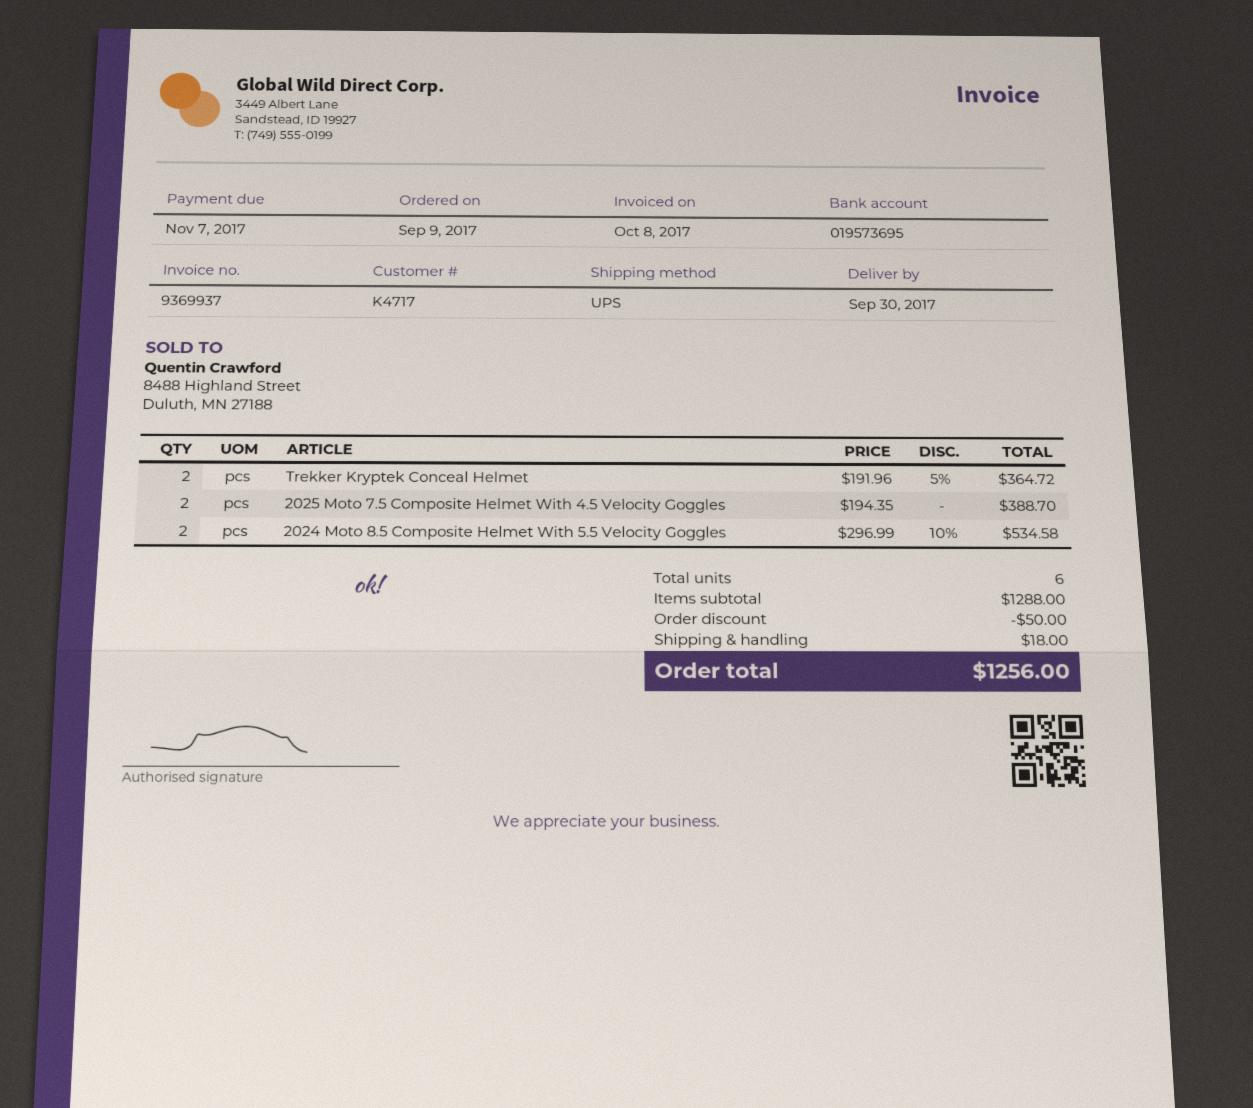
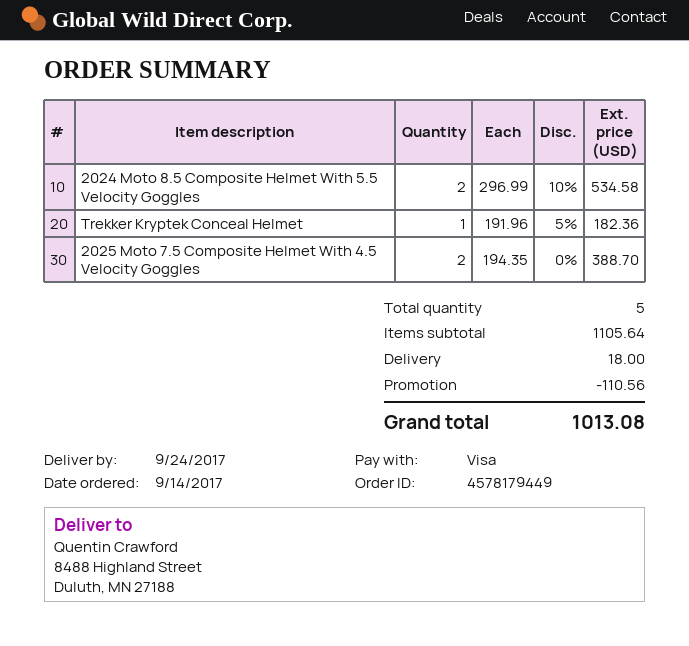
order date: 2017-09-09 -> 2017-09-14
delivery date: 2017-09-30 -> 2017-09-24
Trekker Kryptek Conceal Helmet: 2 x 191.96 - 5% = 364.72 -> 1 x 191.96 - 5% = 182.36
total quantity: 6 -> 5
subtotal: 1288.00 -> 1105.64
discount: 50.00 -> 110.56
total: 1256.00 -> 1013.08

